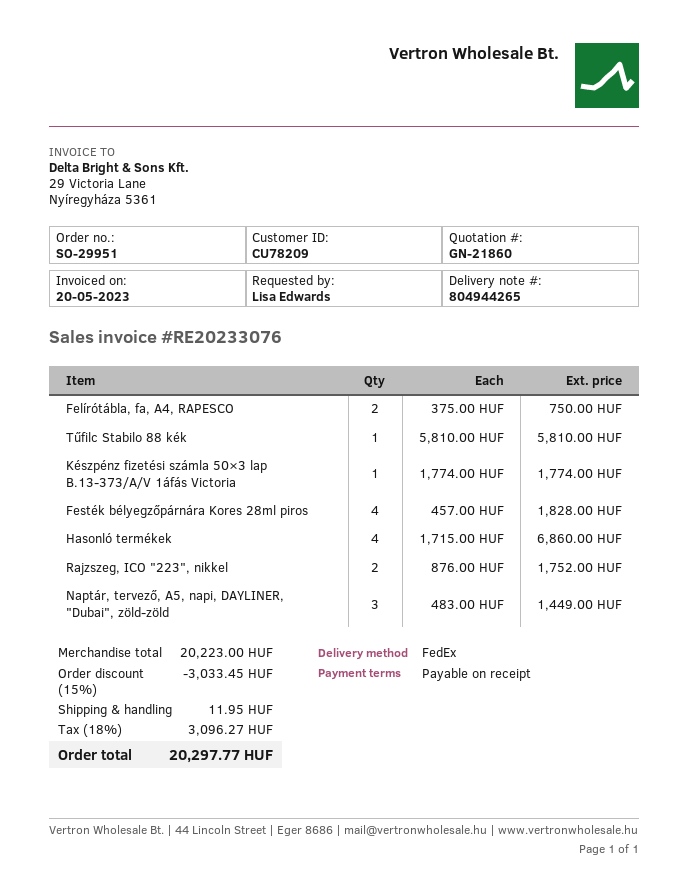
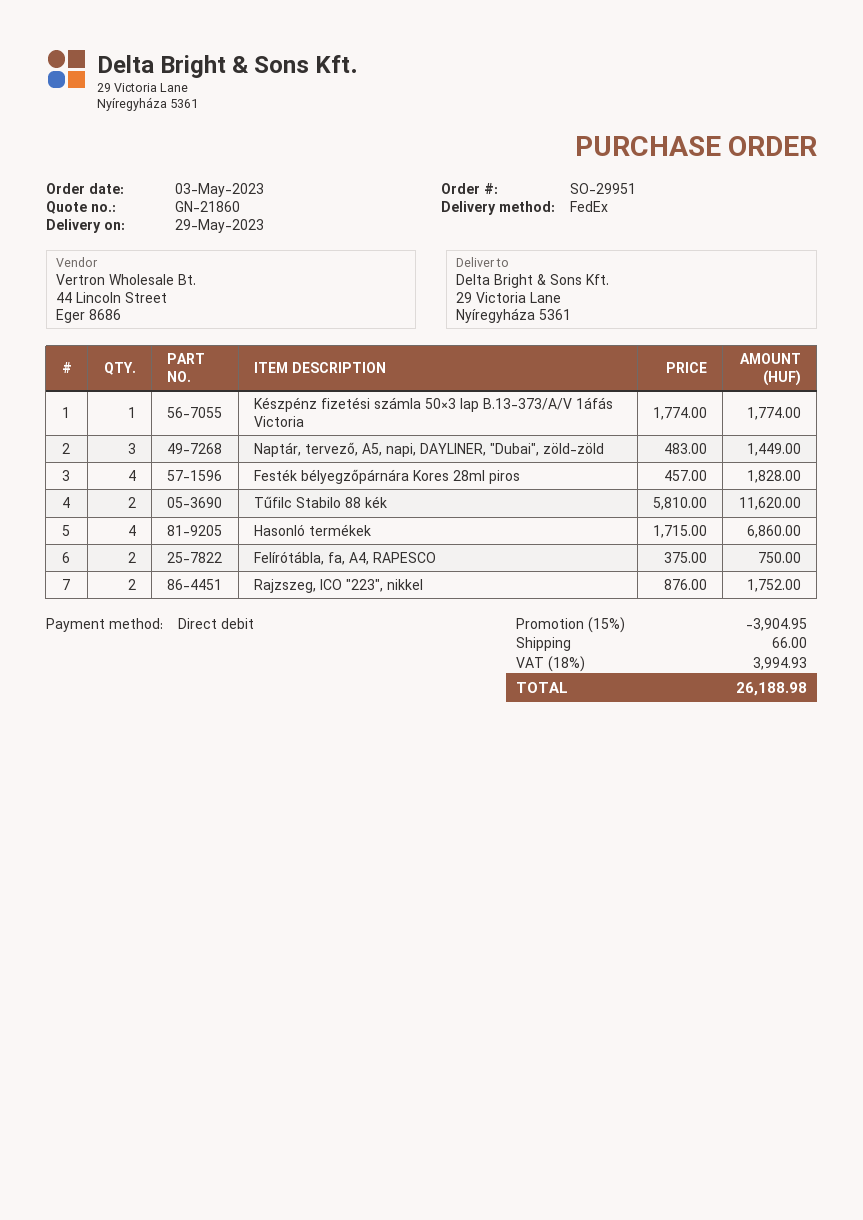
Tűfilc Stabilo 88 kék: 1 x 5810.00 = 5810.00 -> 2 x 5810.00 = 11620.00
discount: 15% = 3033.45 -> 15% = 3904.95
shipping: 11.95 -> 66.00
tax: 18% = 3096.27 -> 18% = 3994.93
total: 20297.77 -> 26188.98

